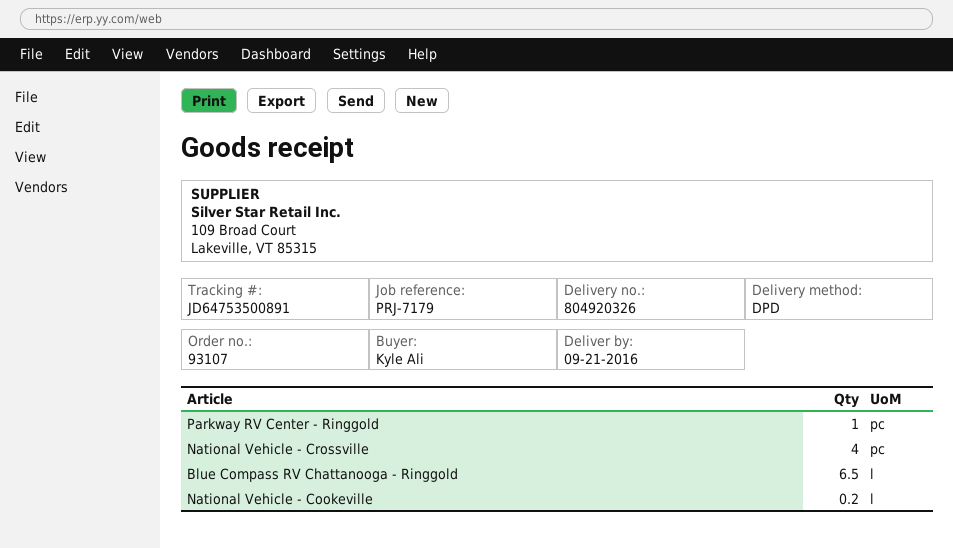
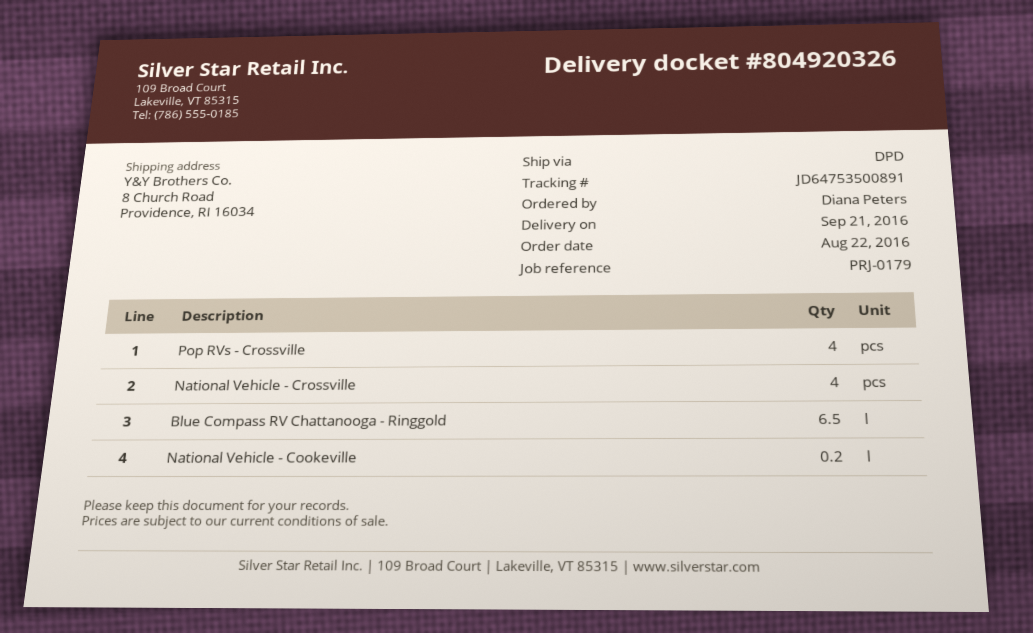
reference: PRJ-7179 -> PRJ-0179
ordered by: Kyle Ali -> Diana Peters
Parkway RV Center - Ringgold: 1 -> none
Pop RVs - Crossville: none -> 4

